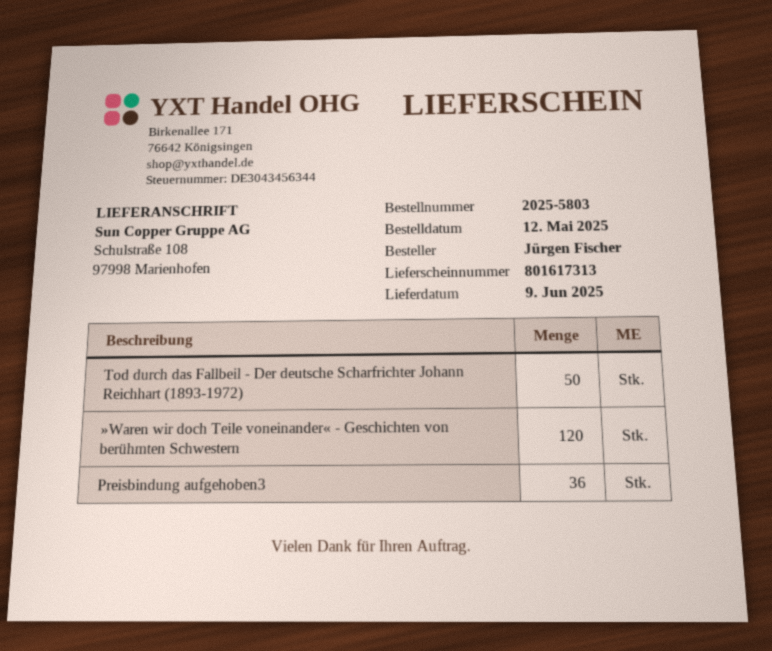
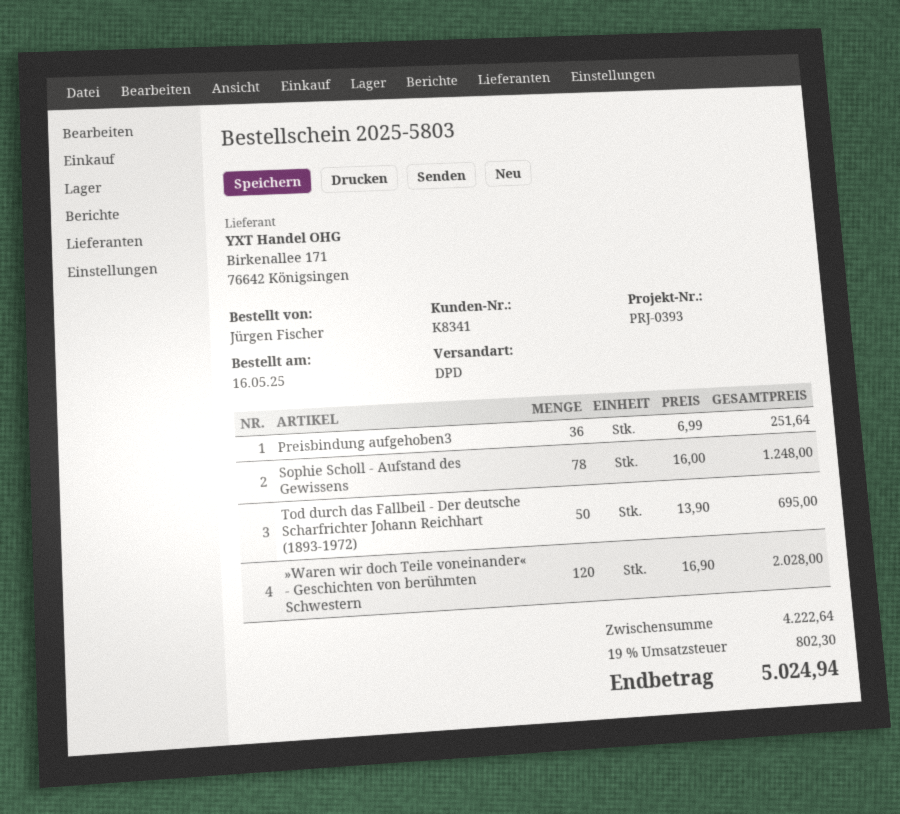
order date: 2025-05-12 -> 2025-05-16
Sophie Scholl - Aufstand des Gewissens: none -> 78

